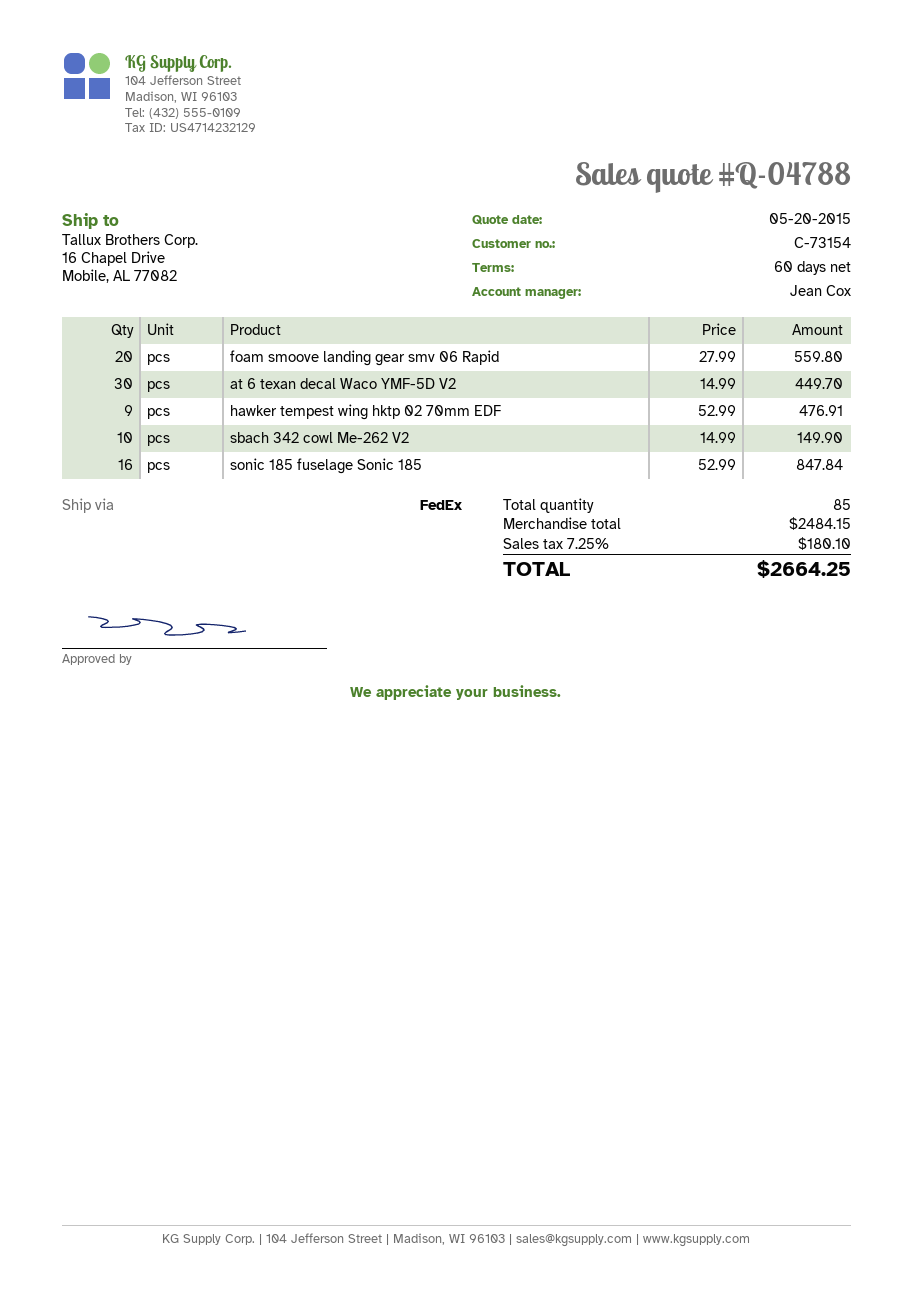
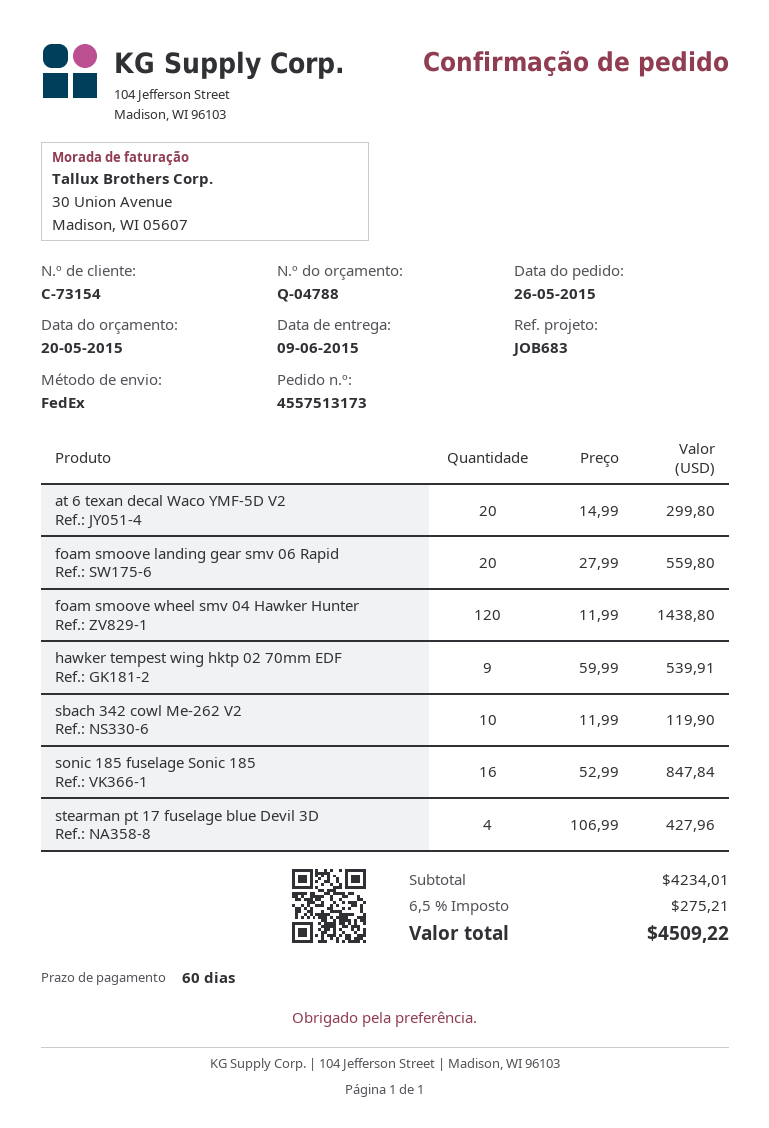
at 6 texan decal Waco YMF-5D V2: 30 x 14.99 = 449.70 -> 20 x 14.99 = 299.80
hawker tempest wing hktp 02 70mm EDF: 9 x 52.99 = 476.91 -> 9 x 59.99 = 539.91
sbach 342 cowl Me-262 V2: 10 x 14.99 = 149.90 -> 10 x 11.99 = 119.90
foam smoove wheel smv 04 Hawker Hunter: none -> 120 x 11.99 = 1438.80
stearman pt 17 fuselage blue Devil 3D: none -> 4 x 106.99 = 427.96
subtotal: 2484.15 -> 4234.01
tax: 7.25% = 180.10 -> 6.5% = 275.21
total: 2664.25 -> 4509.22

